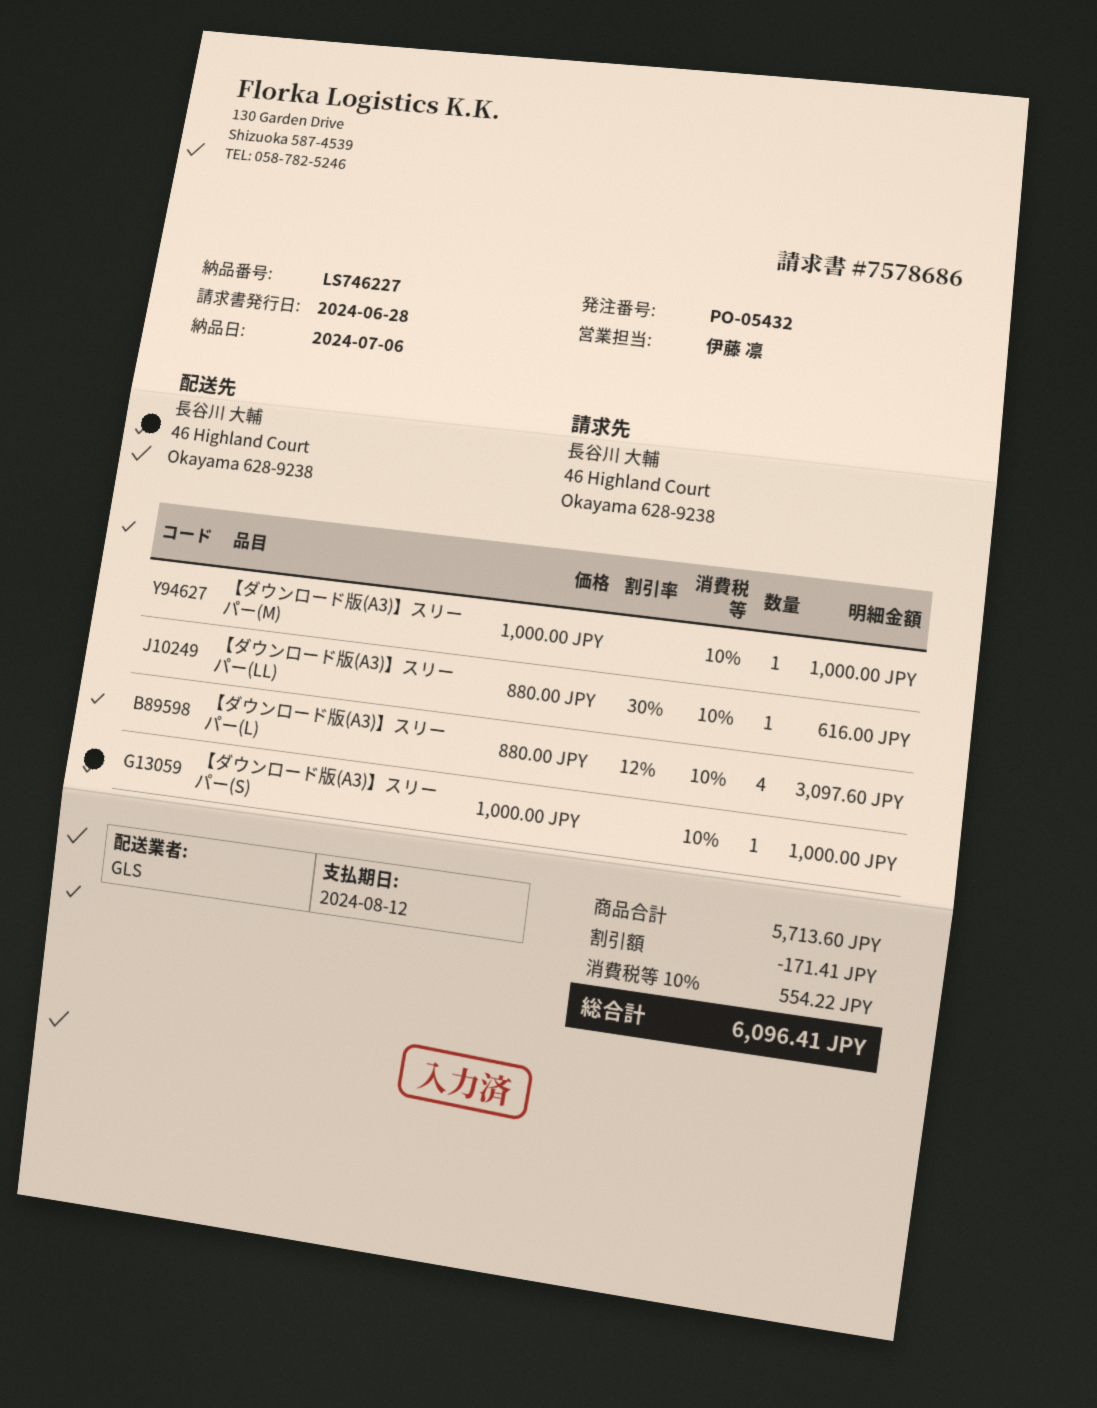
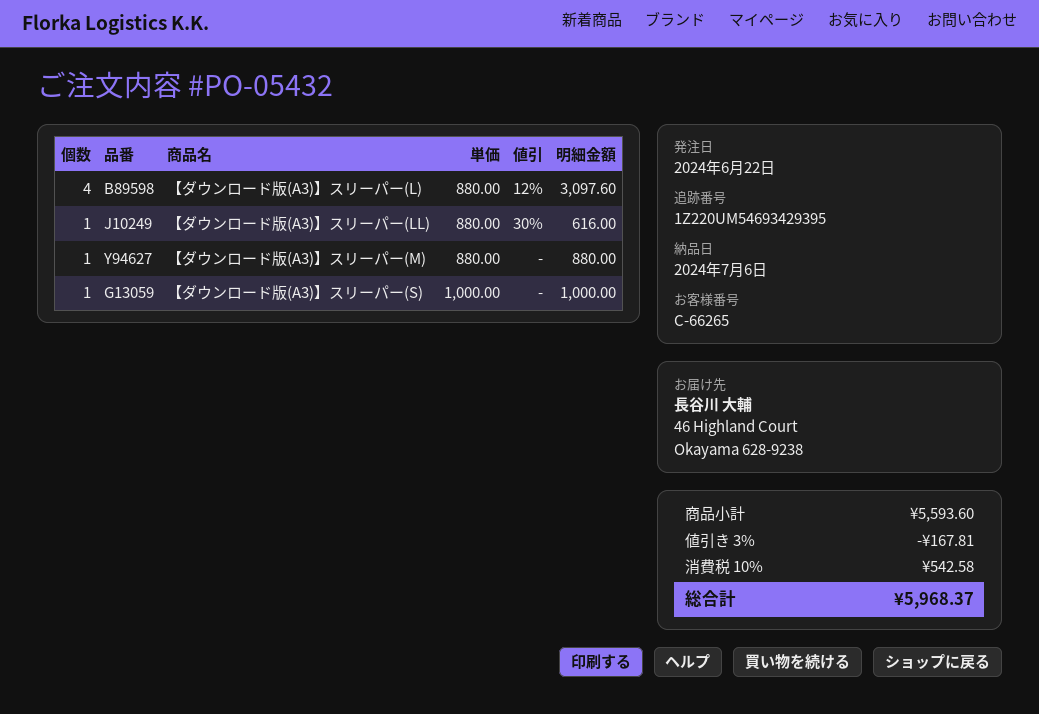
【ダウンロード版(A3)】スリーパー(M): 1 x 1000.00 = 1000.00 -> 1 x 880.00 = 880.00
subtotal: 5713.60 -> 5593.60
discount: 171.41 -> 167.81
tax: 10% = 554.22 -> 10% = 542.58
total: 6096.41 -> 5968.37

